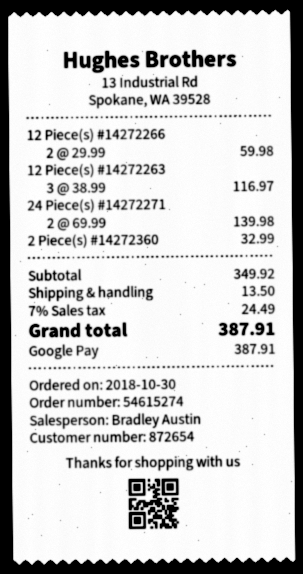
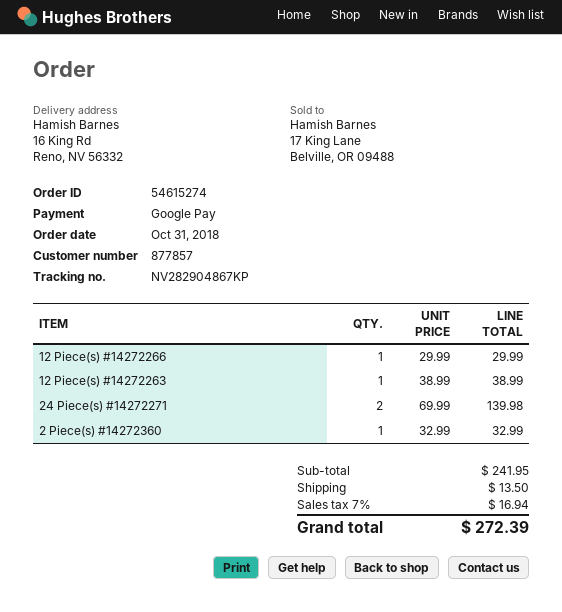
order date: 2018-10-30 -> 2018-10-31
customer number: 872654 -> 877857
12 Piece(s) #14272266: 2 x 29.99 = 59.98 -> 1 x 29.99 = 29.99
12 Piece(s) #14272263: 3 x 38.99 = 116.97 -> 1 x 38.99 = 38.99
subtotal: 349.92 -> 241.95
tax: 7% = 24.49 -> 7% = 16.94
total: 387.91 -> 272.39

